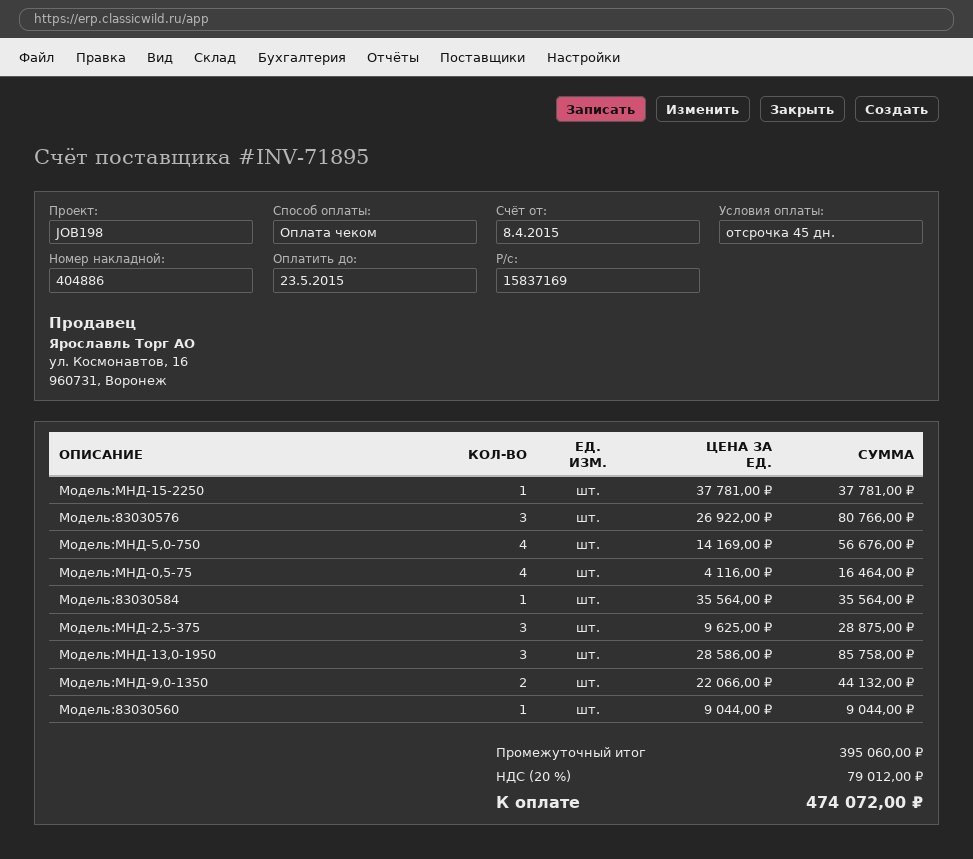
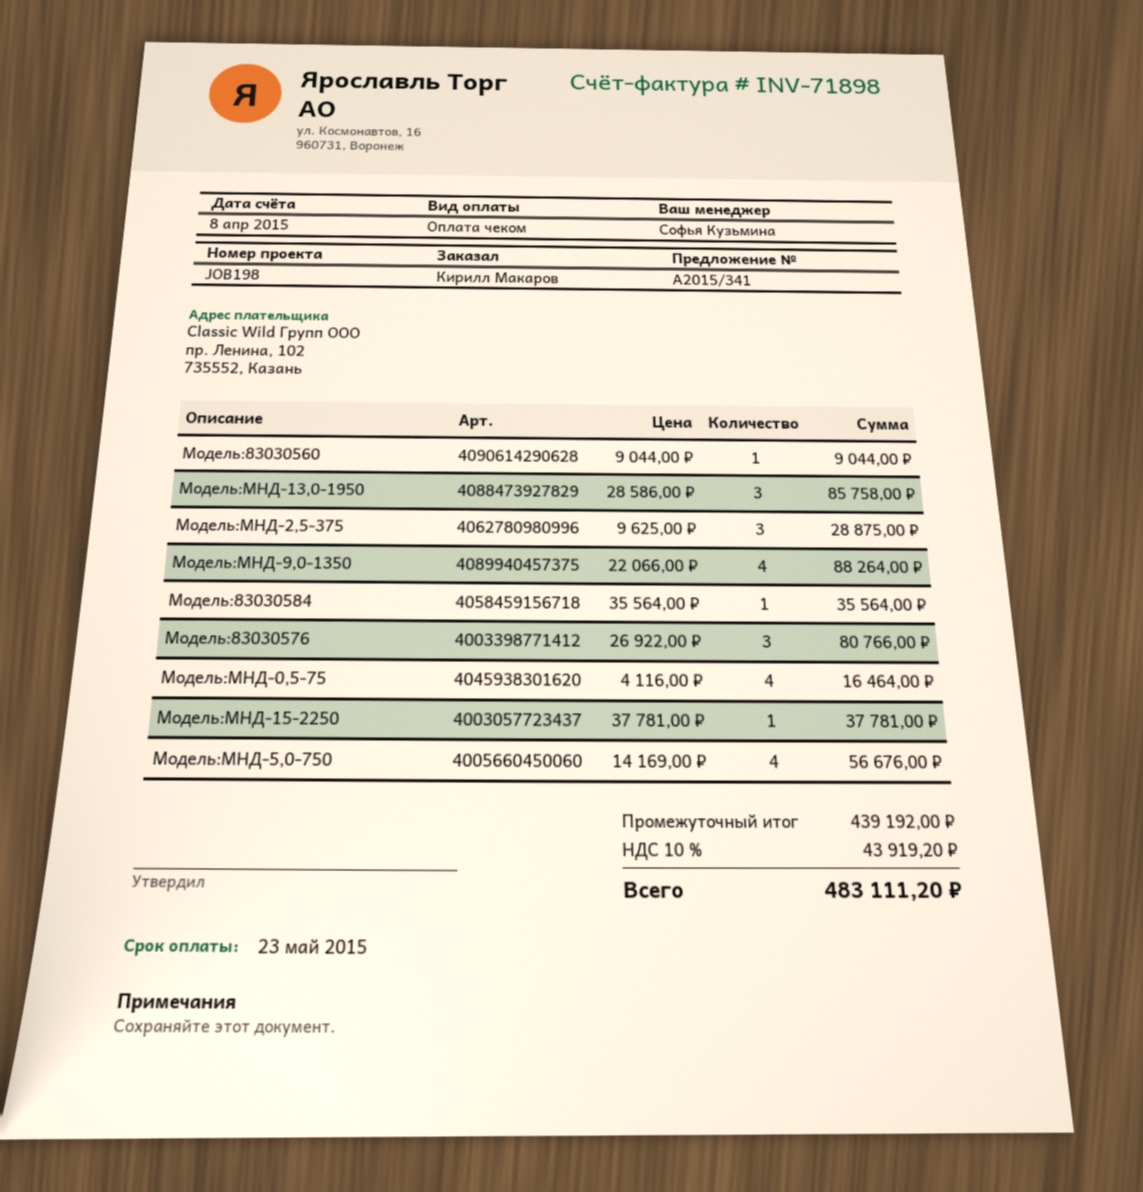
invoice number: INV-71895 -> INV-71898
Модель:МНД-9,0-1350: 2 x 22066.00 = 44132.00 -> 4 x 22066.00 = 88264.00
subtotal: 395060.00 -> 439192.00
tax: 20% = 79012.00 -> 10% = 43919.20
total: 474072.00 -> 483111.20

